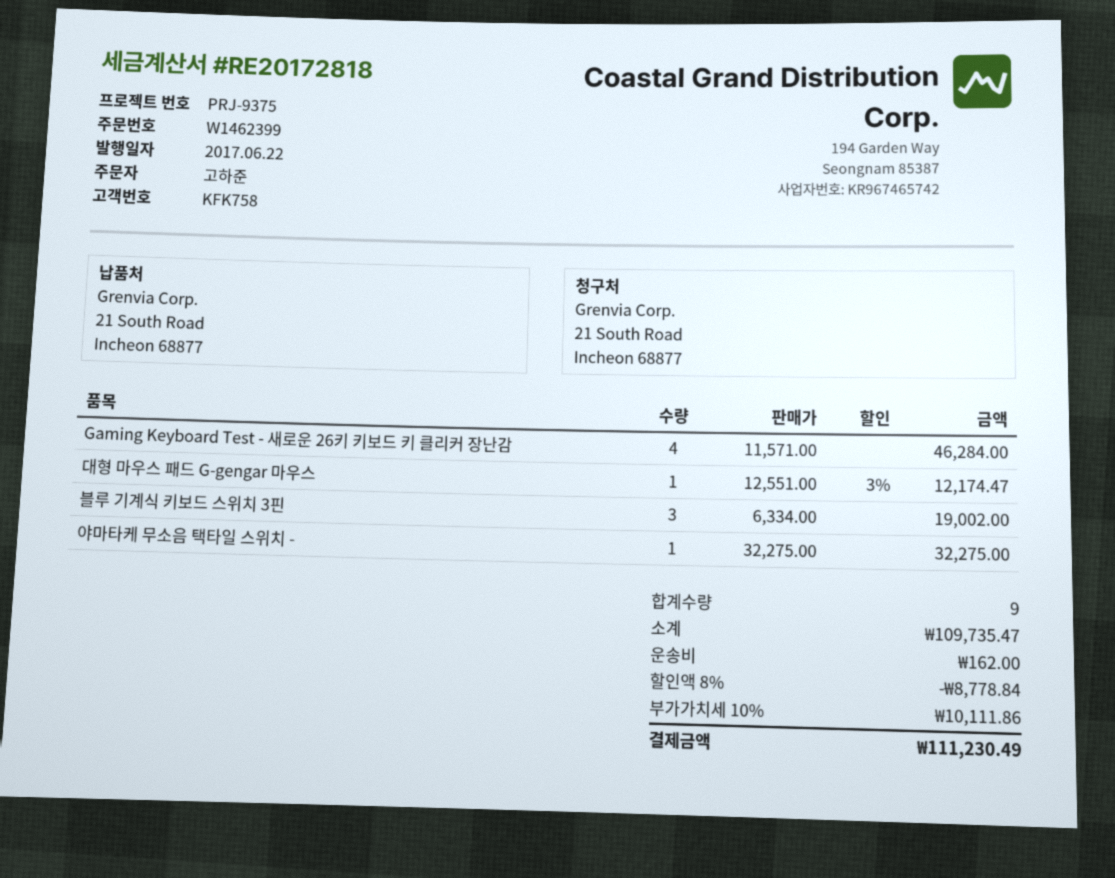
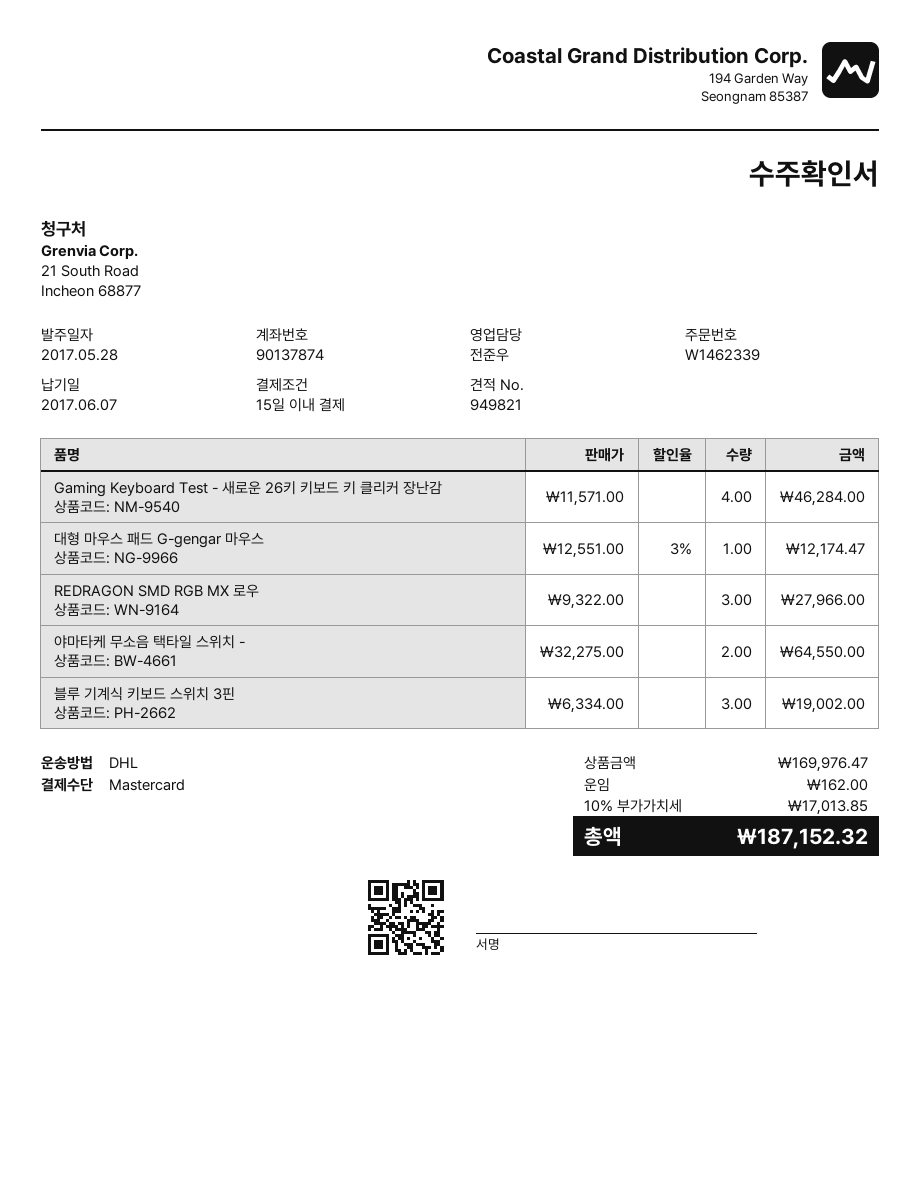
order number: W1462399 -> W1462339
야마타케 무소음 택타일 스위치 -: 1 x 32275.00 = 32275.00 -> 2 x 32275.00 = 64550.00
REDRAGON SMD RGB MX 로우: none -> 3 x 9322.00 = 27966.00
subtotal: 109735.47 -> 169976.47
discount: 8% = 8778.84 -> none
tax: 10% = 10111.86 -> 10% = 17013.85
total: 111230.49 -> 187152.32

